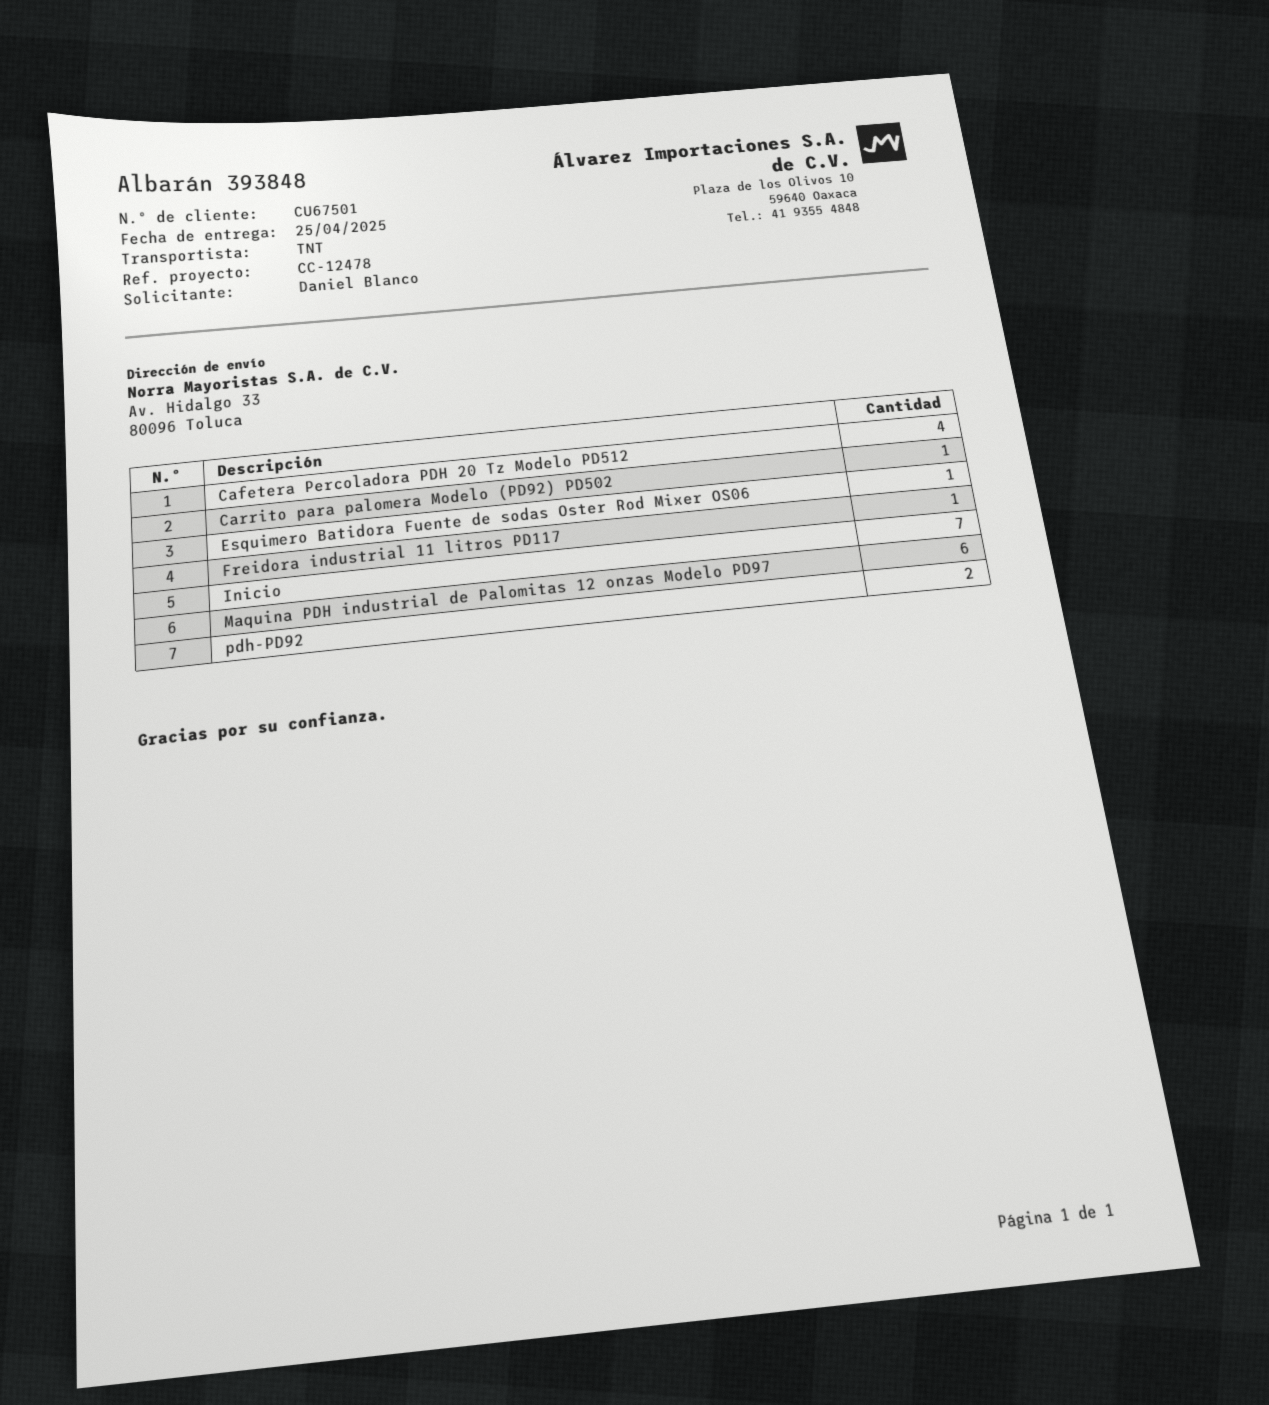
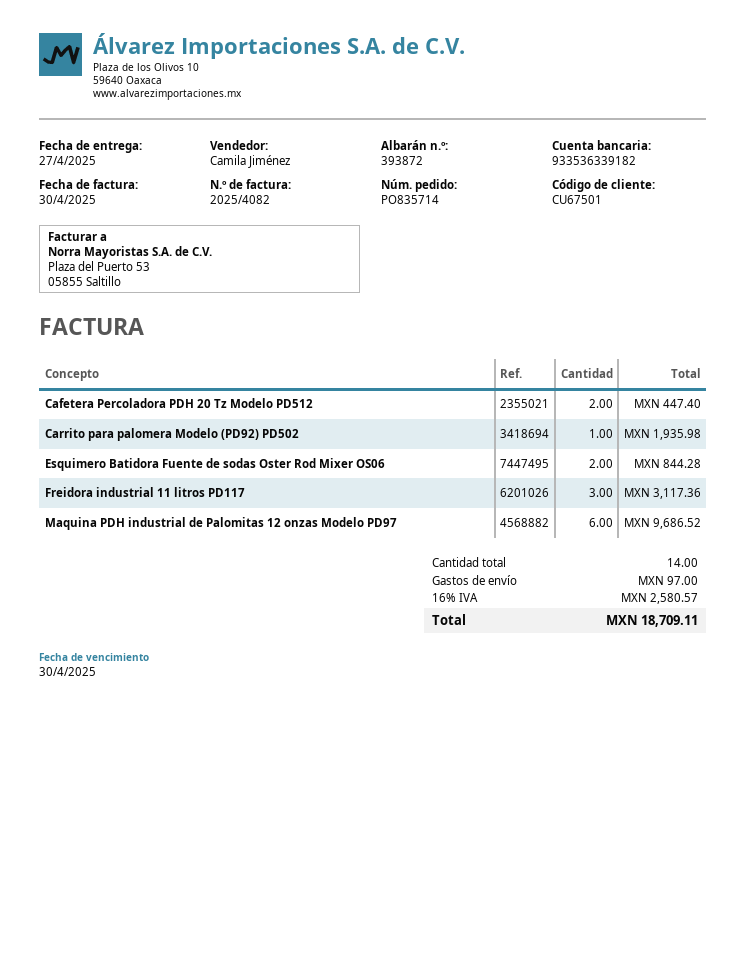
delivery note number: 393848 -> 393872
delivery date: 2025-04-25 -> 2025-04-27
Cafetera Percoladora PDH 20 Tz Modelo PD512: 4 -> 2
Esquimero Batidora Fuente de sodas Oster Rod Mixer OS06: 1 -> 2
Freidora industrial 11 litros PD117: 1 -> 3
Inicio: 7 -> none
pdh-PD92: 2 -> none

